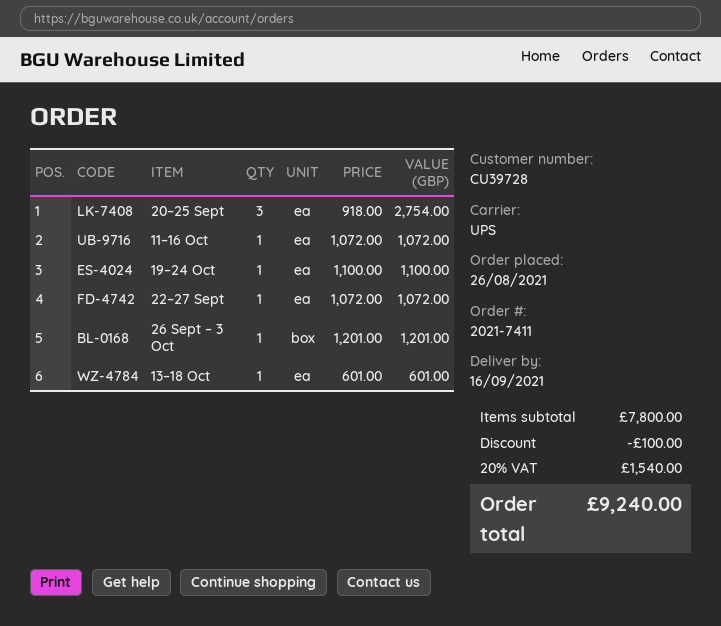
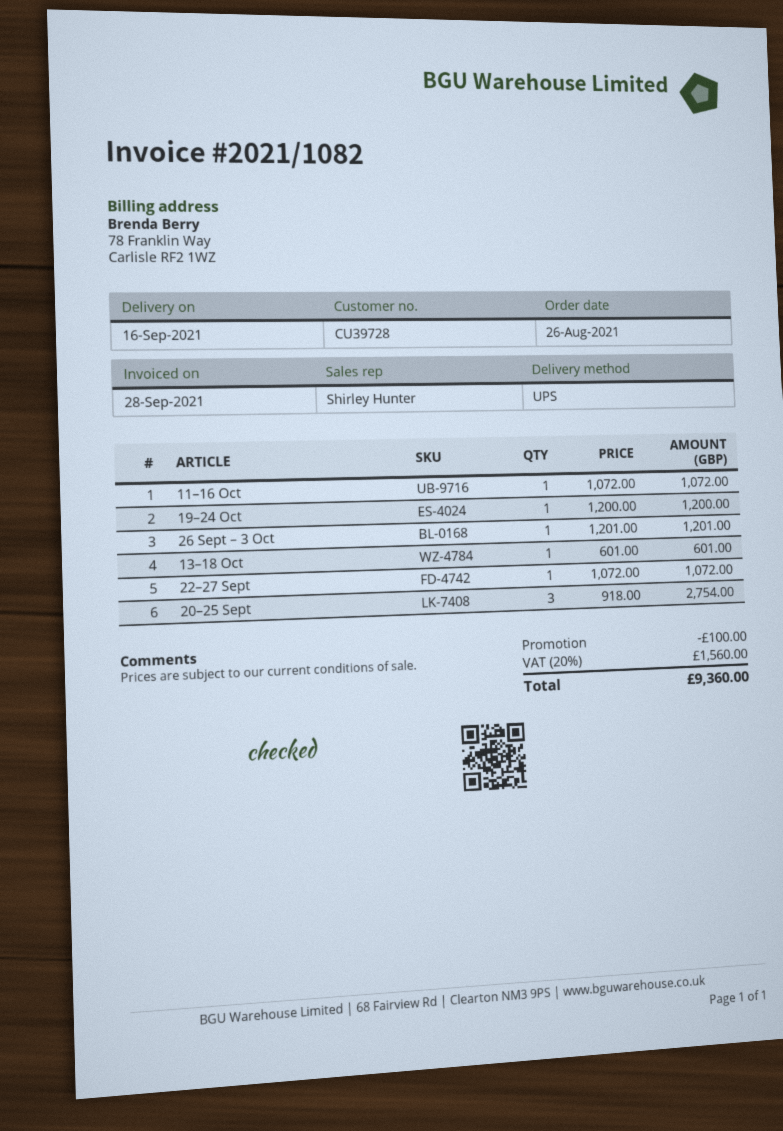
19–24 Oct: 1 x 1100.00 = 1100.00 -> 1 x 1200.00 = 1200.00
tax: 20% = 1540.00 -> 20% = 1560.00
total: 9240.00 -> 9360.00

